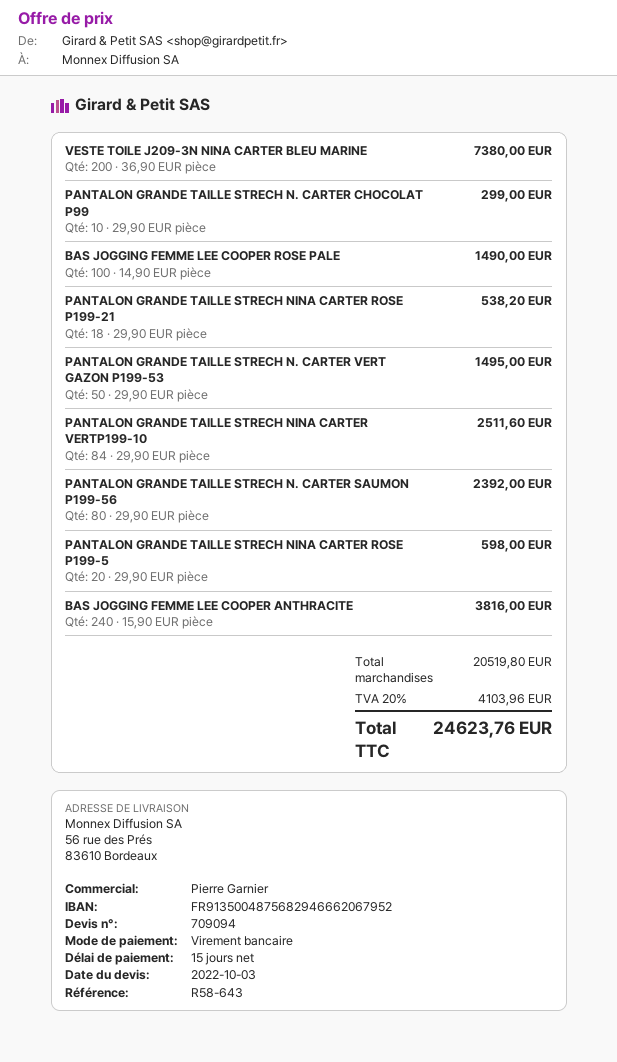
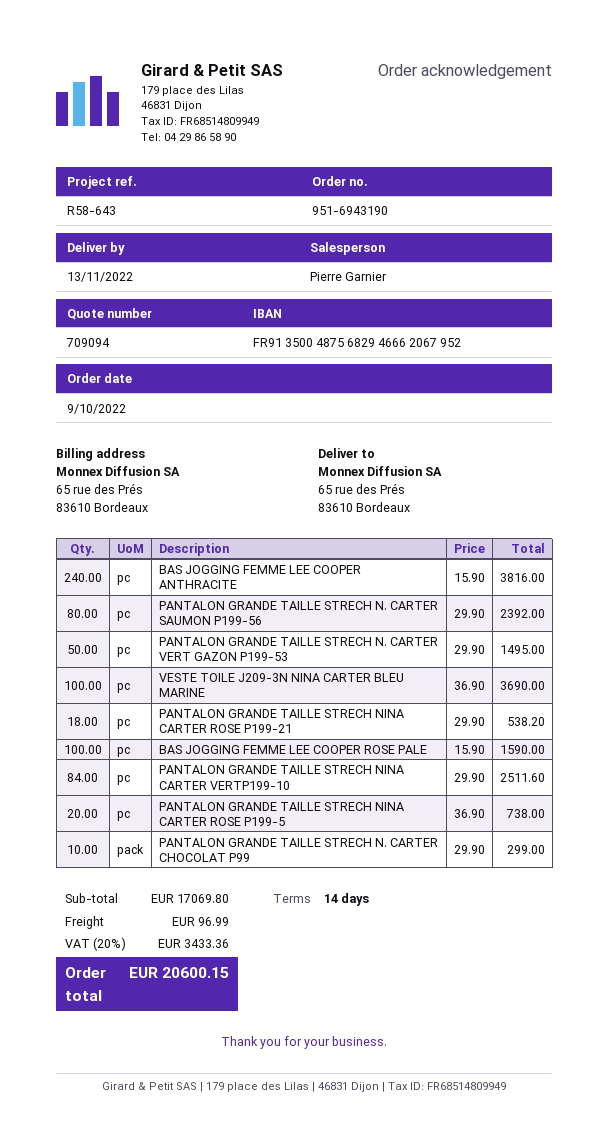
payment terms: 15 days -> 14 days
ship to: 56 rue des Prés, 83610 Bordeaux -> 65 rue des Prés, 83610 Bordeaux
VESTE TOILE J209-3N NINA CARTER BLEU MARINE: 200 x 36.90 = 7380.00 -> 100 x 36.90 = 3690.00
BAS JOGGING FEMME LEE COOPER ROSE PALE: 100 x 14.90 = 1490.00 -> 100 x 15.90 = 1590.00
PANTALON GRANDE TAILLE STRECH NINA CARTER ROSE P199-5: 20 x 29.90 = 598.00 -> 20 x 36.90 = 738.00
subtotal: 20519.80 -> 17069.80
shipping: none -> 96.99
tax: 20% = 4103.96 -> 20% = 3433.36
total: 24623.76 -> 20600.15

